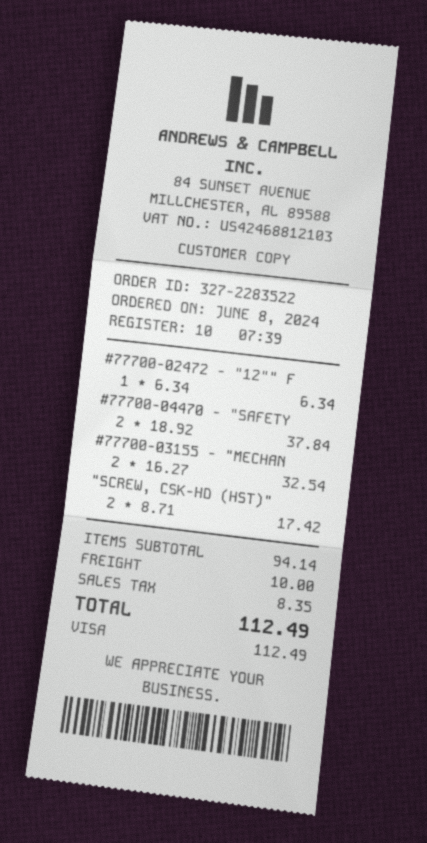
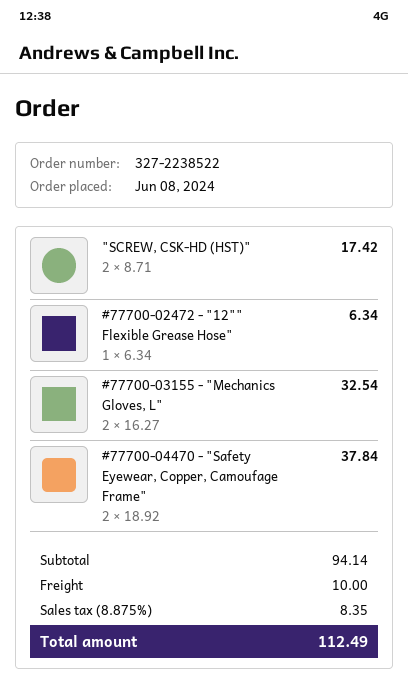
order number: 327-2283522 -> 327-2238522

